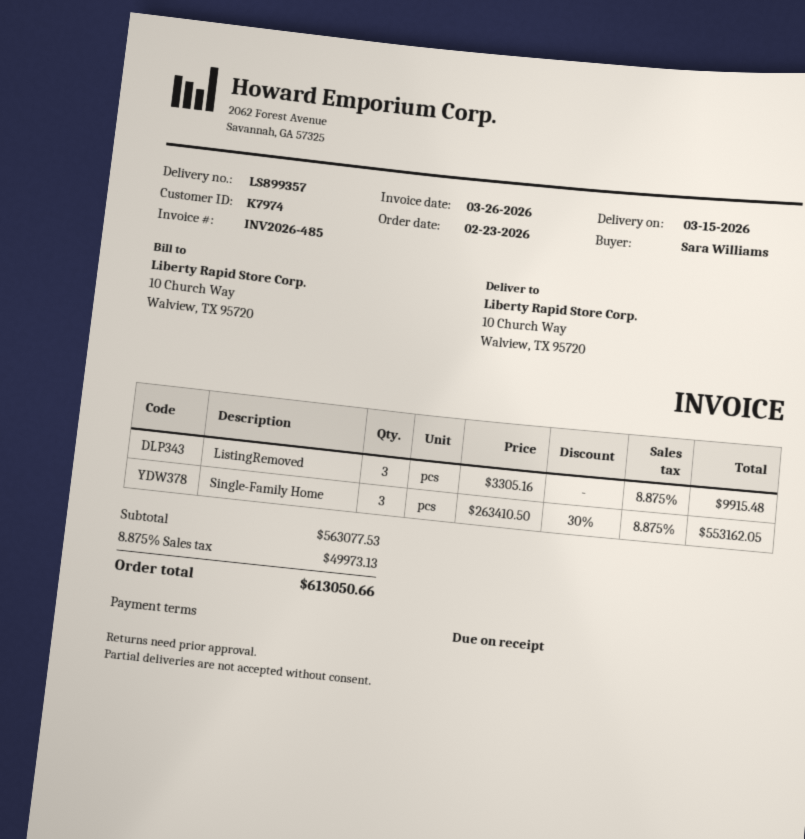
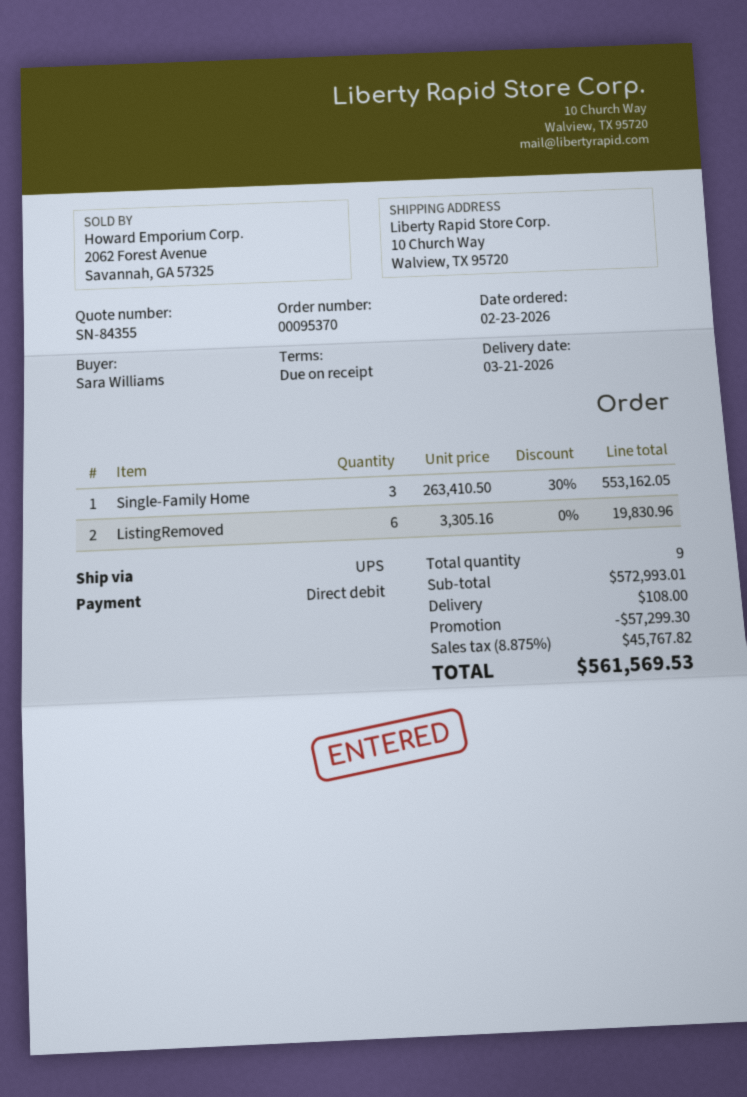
delivery date: 2026-03-15 -> 2026-03-21
ListingRemoved: 3 x 3305.16 = 9915.48 -> 6 x 3305.16 = 19830.96
subtotal: 563077.53 -> 572993.01
discount: none -> 57299.30
shipping: none -> 108.00
tax: 8.875% = 49973.13 -> 8.875% = 45767.82
total: 613050.66 -> 561569.53

